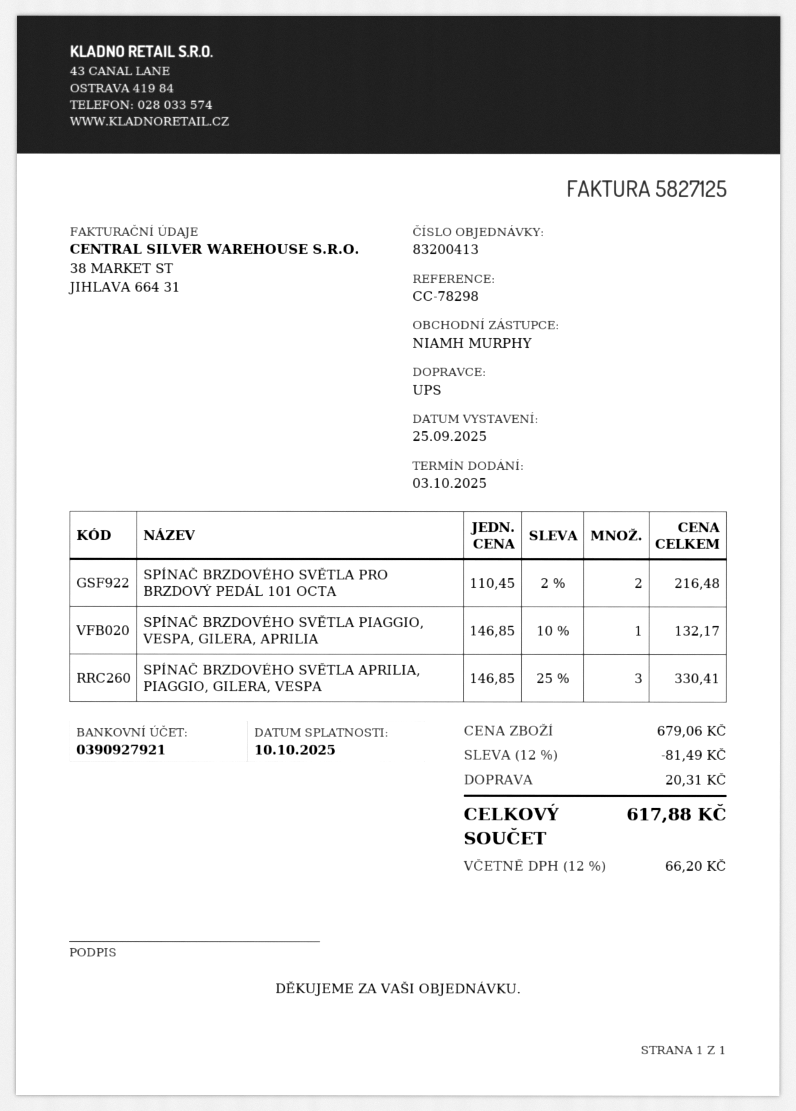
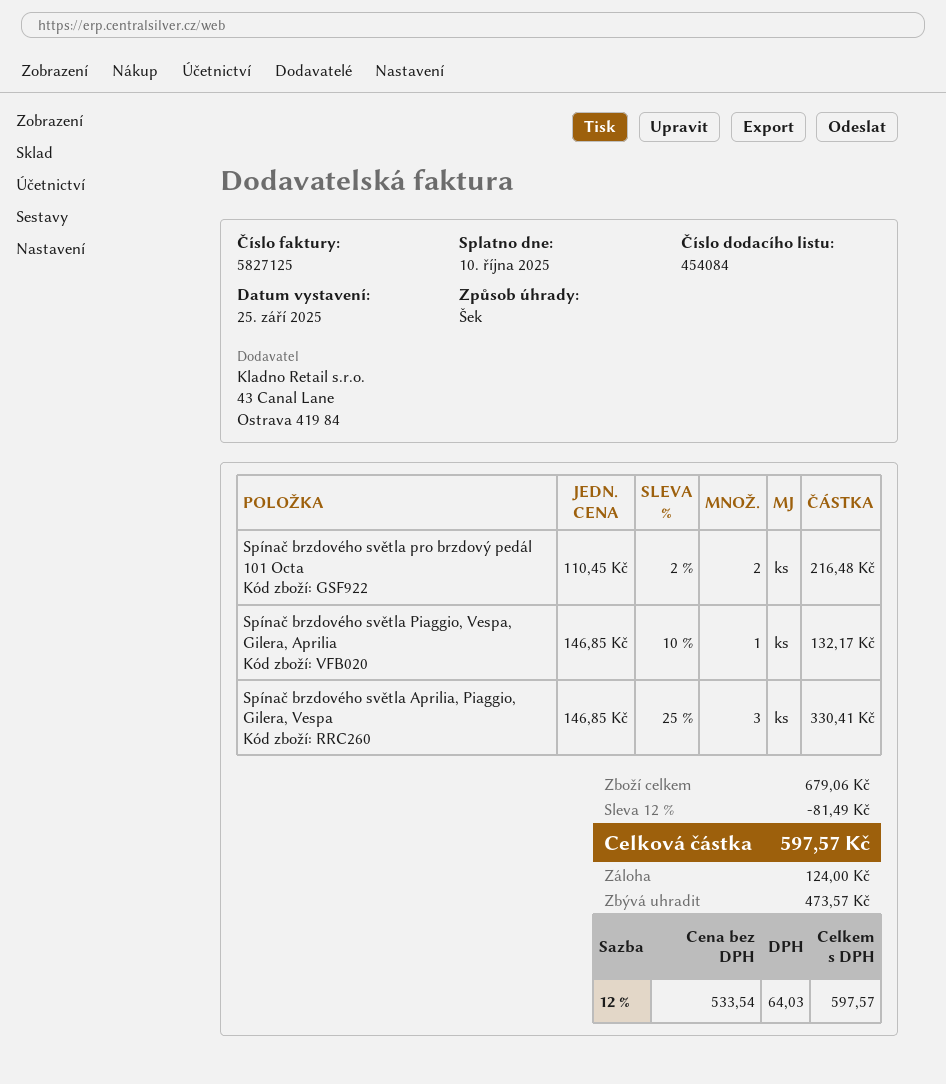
shipping: 20.31 -> none
tax: 12% = 66.20 -> 12% = 64.03
total: 617.88 -> 597.57

